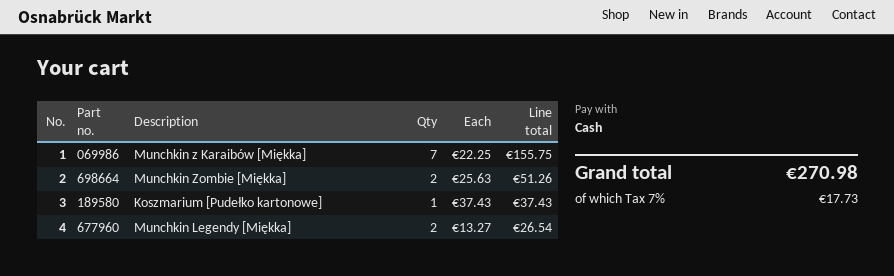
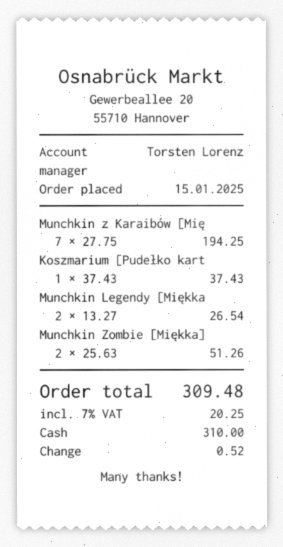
Munchkin z Karaibów [Miękka]: 7 x 22.25 = 155.75 -> 7 x 27.75 = 194.25
tax: 7% = 17.73 -> 7% = 20.25
total: 270.98 -> 309.48

